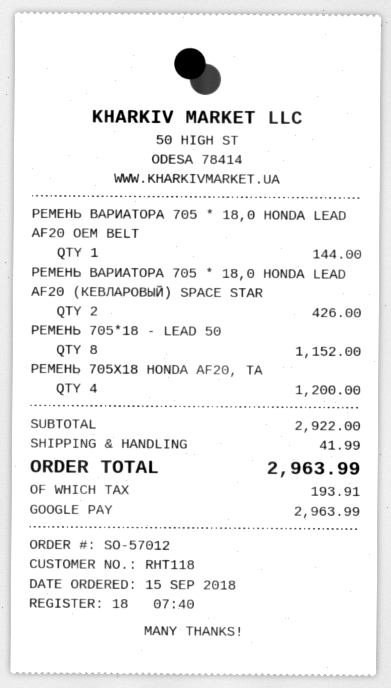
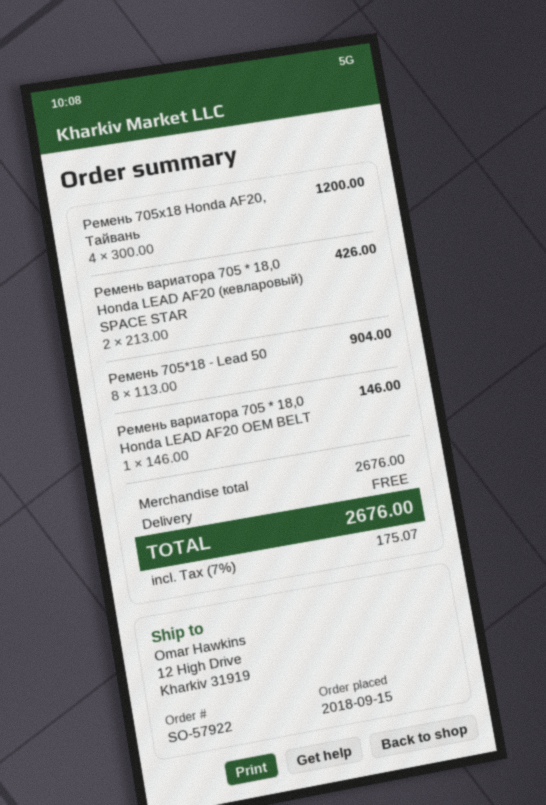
order number: SO-57012 -> SO-57922
РЕМЕНЬ ВАРИАТОРА 705 * 18,0 HONDA LEAD AF20 OEM BELT: 1 for 144.00 -> 1 for 146.00
РЕМЕНЬ 705*18 - LEAD 50: 8 for 1152.00 -> 8 for 904.00
subtotal: 2922.00 -> 2676.00
shipping: 41.99 -> 0.00
tax: 193.91 -> 175.07
total: 2963.99 -> 2676.00

